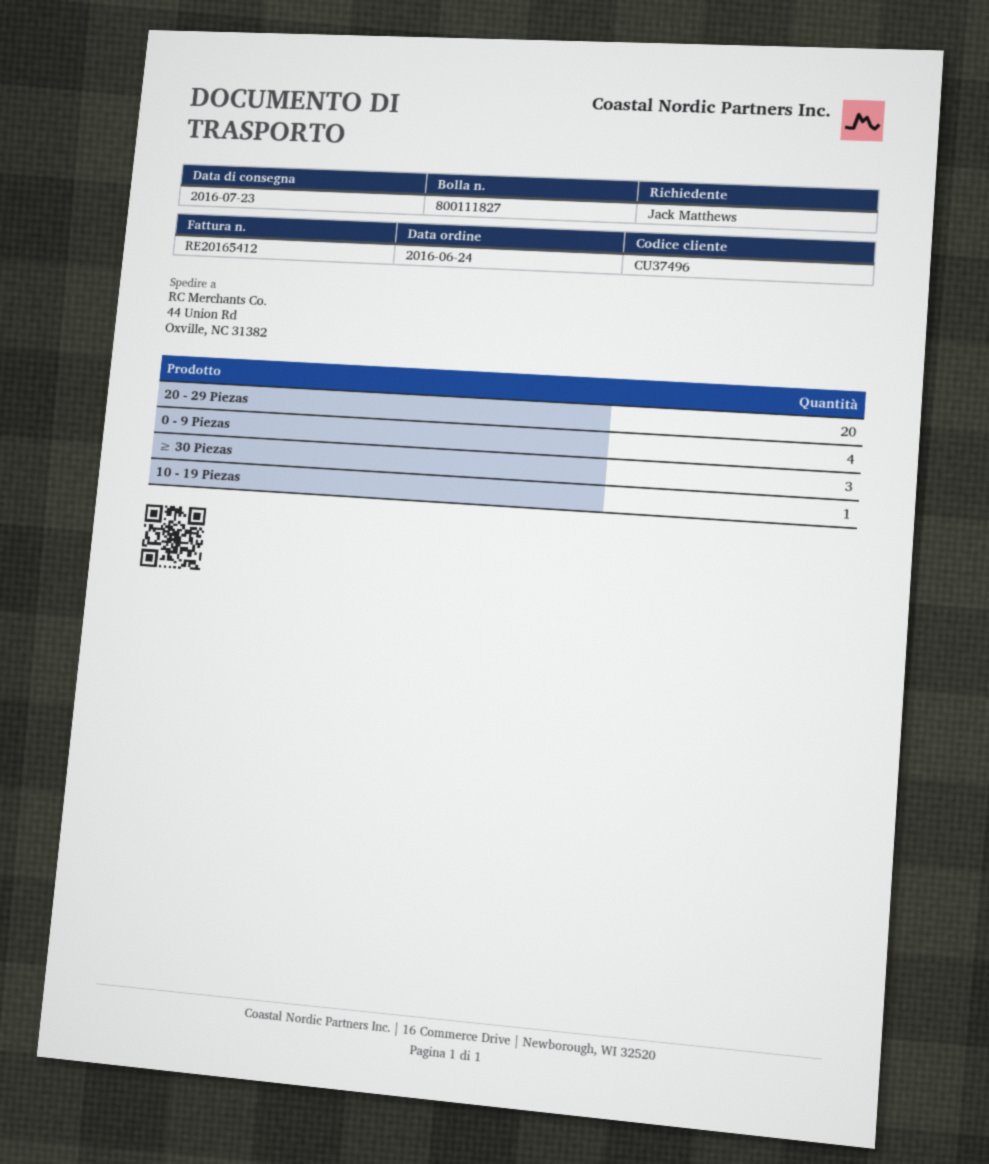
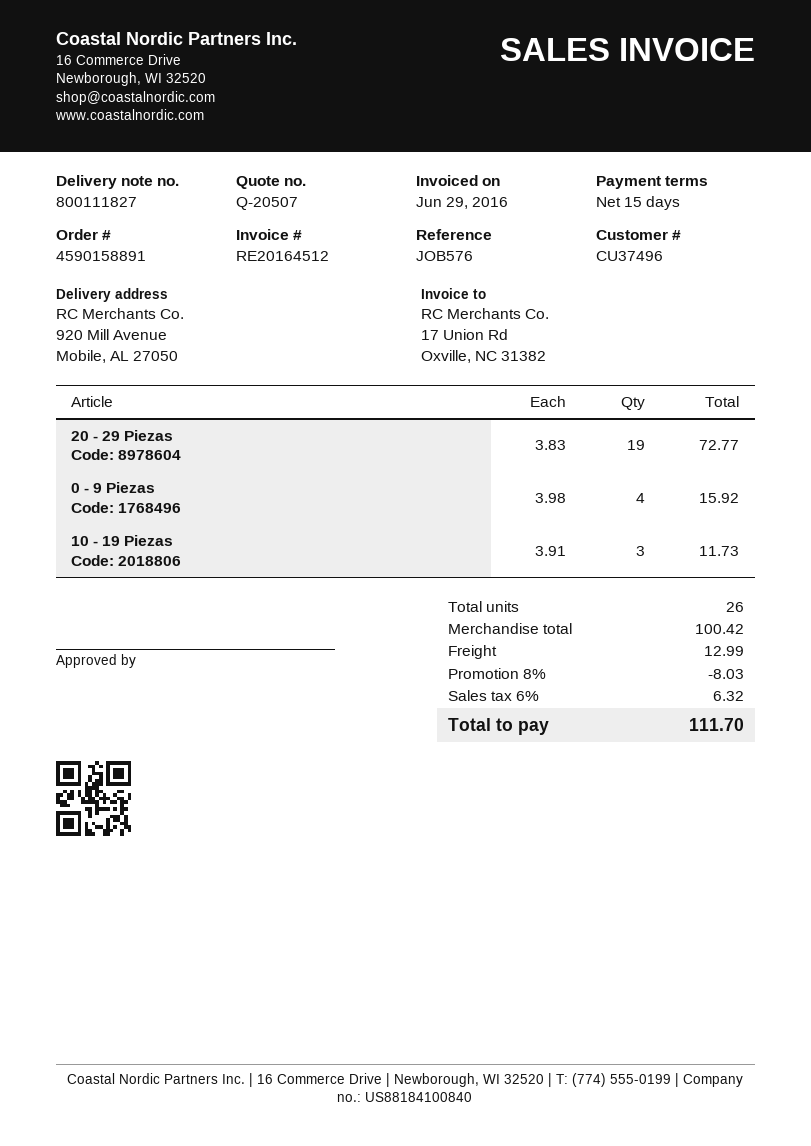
invoice number: RE20165412 -> RE20164512
ship to: 44 Union Rd, Oxville, NC 31382 -> 920 Mill Avenue, Mobile, AL 27050
20 - 29 Piezas: 20 -> 19
≥ 30 Piezas: 3 -> none
10 - 19 Piezas: 1 -> 3

